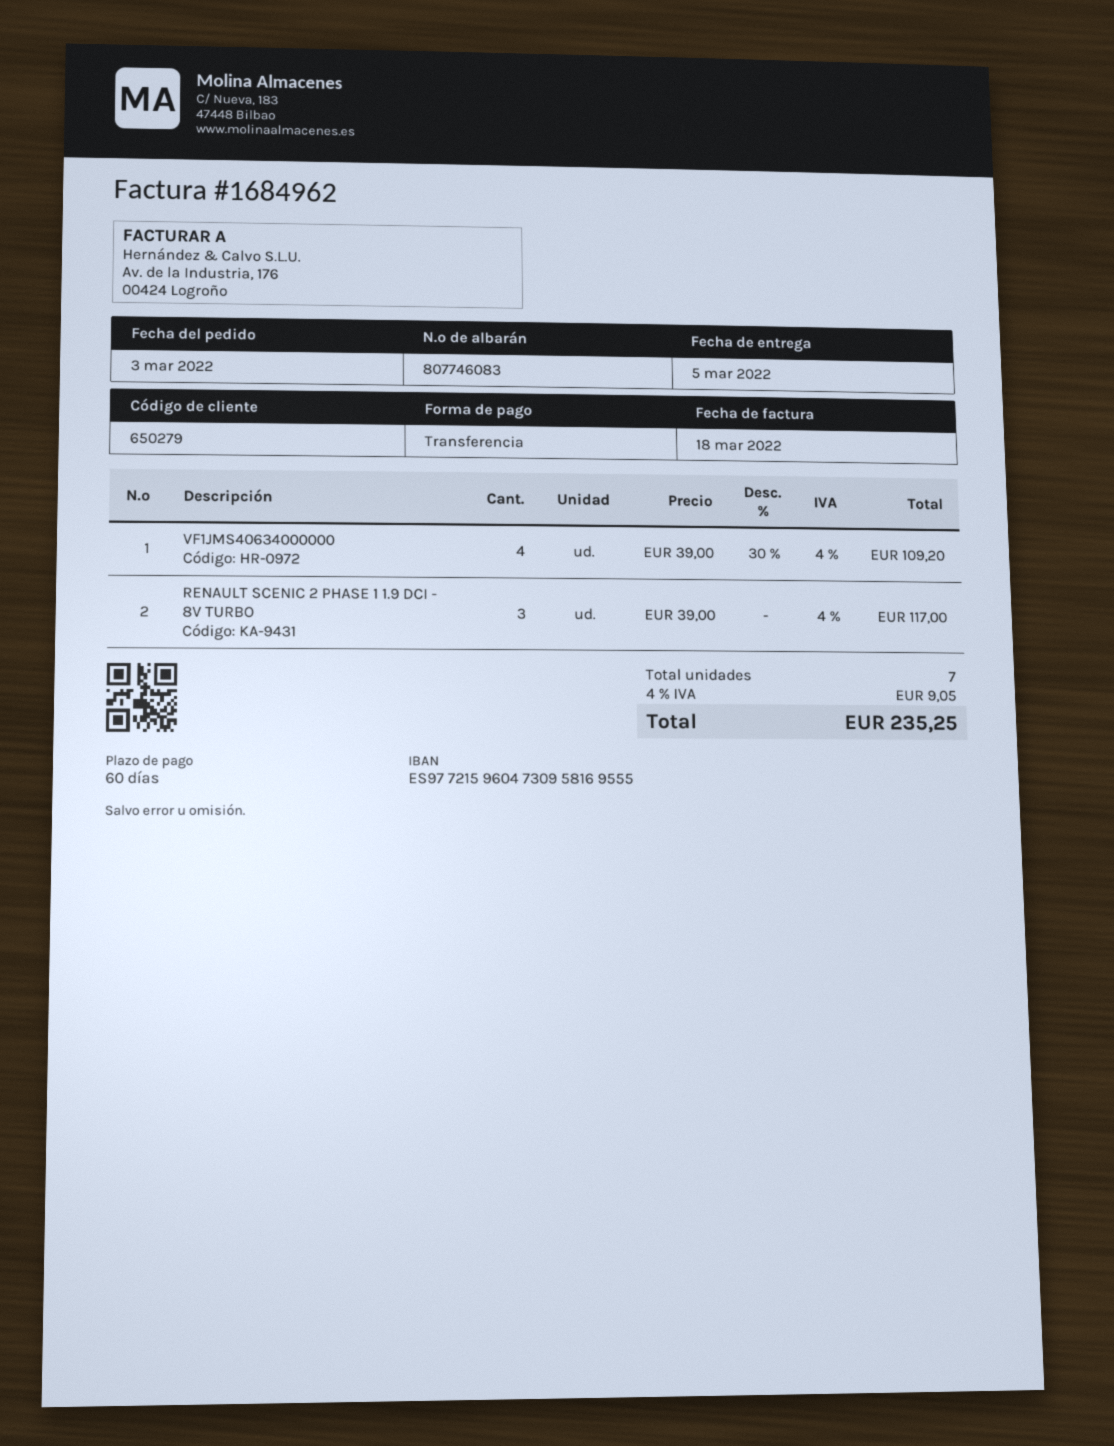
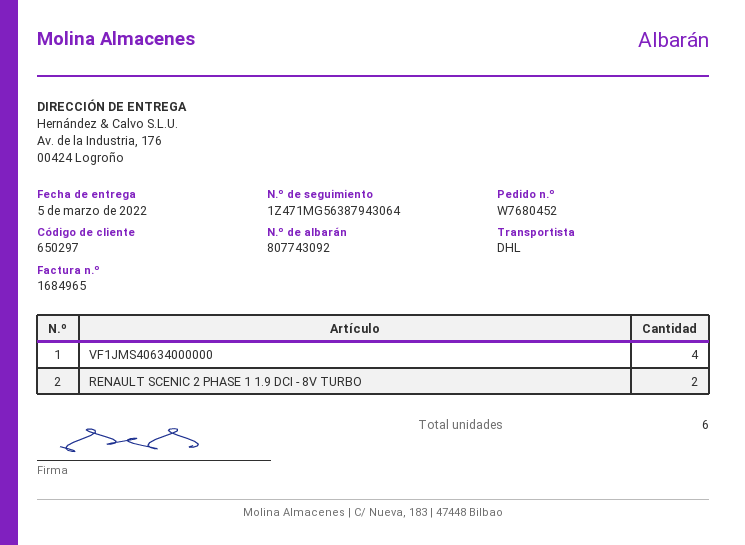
delivery note number: 807746083 -> 807743092
invoice number: 1684962 -> 1684965
customer number: 650279 -> 650297
RENAULT SCENIC 2 PHASE 1 1.9 DCI - 8V TURBO: 3 -> 2
total quantity: 7 -> 6

